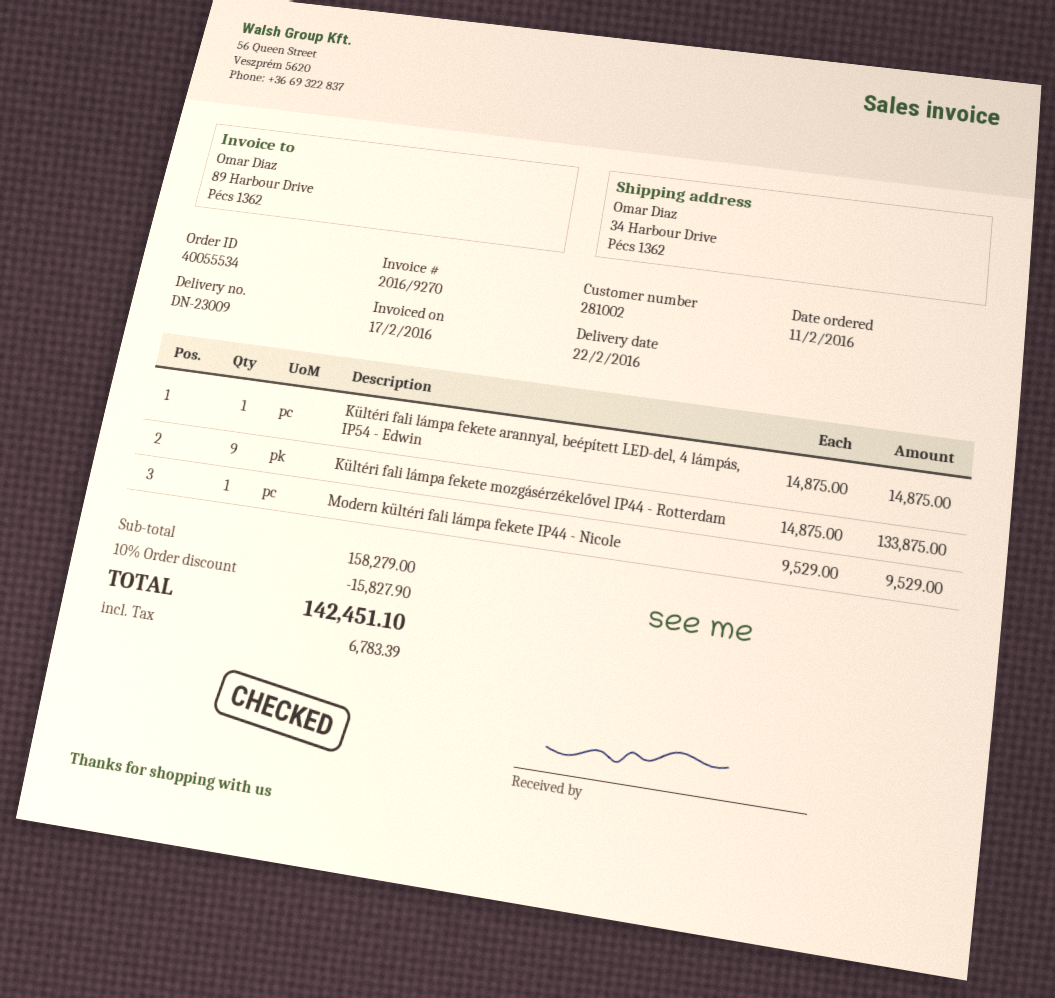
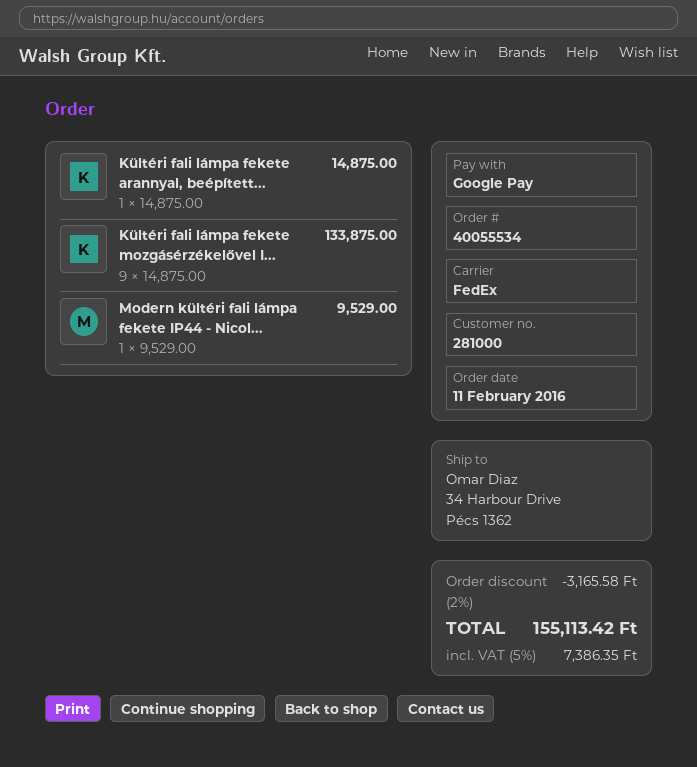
customer number: 281002 -> 281000
discount: 10% = 15827.90 -> 2% = 3165.58
tax: 6783.39 -> 7386.35
total: 142451.10 -> 155113.42

